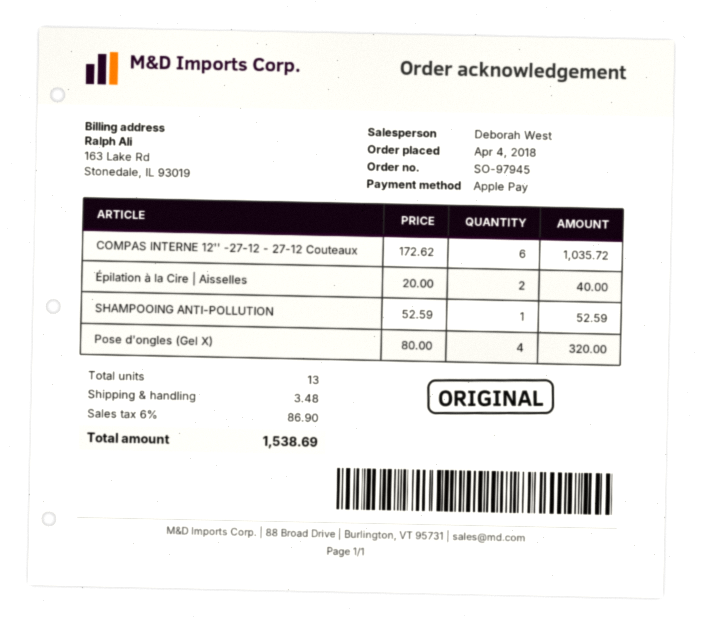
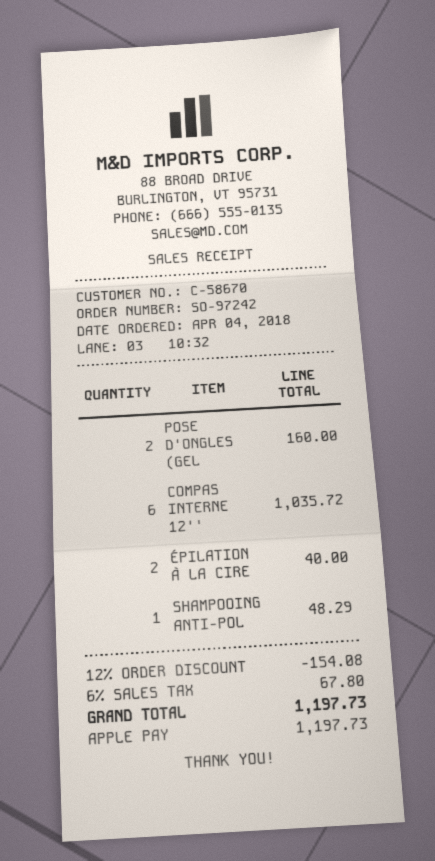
order number: SO-97945 -> SO-97242
SHAMPOOING ANTI-POLLUTION: 1 for 52.59 -> 1 for 48.29
Pose d'ongles (Gel X): 4 for 320.00 -> 2 for 160.00
discount: none -> 12% = 154.08
shipping: 3.48 -> none
tax: 6% = 86.90 -> 6% = 67.80
total: 1538.69 -> 1197.73

